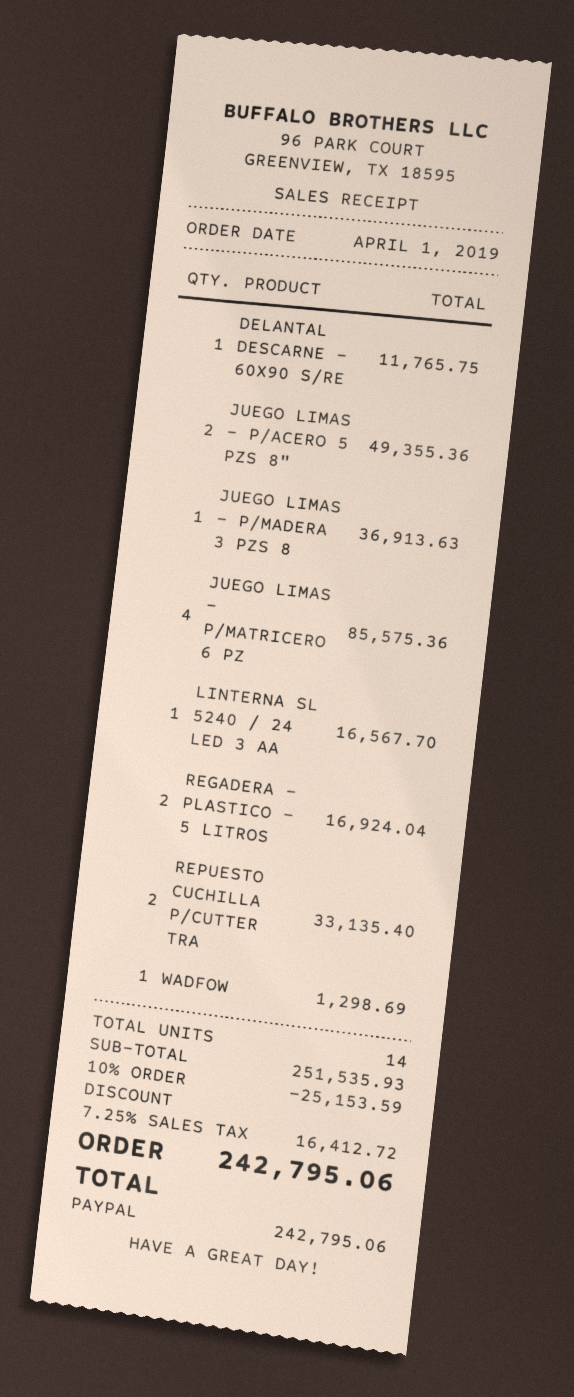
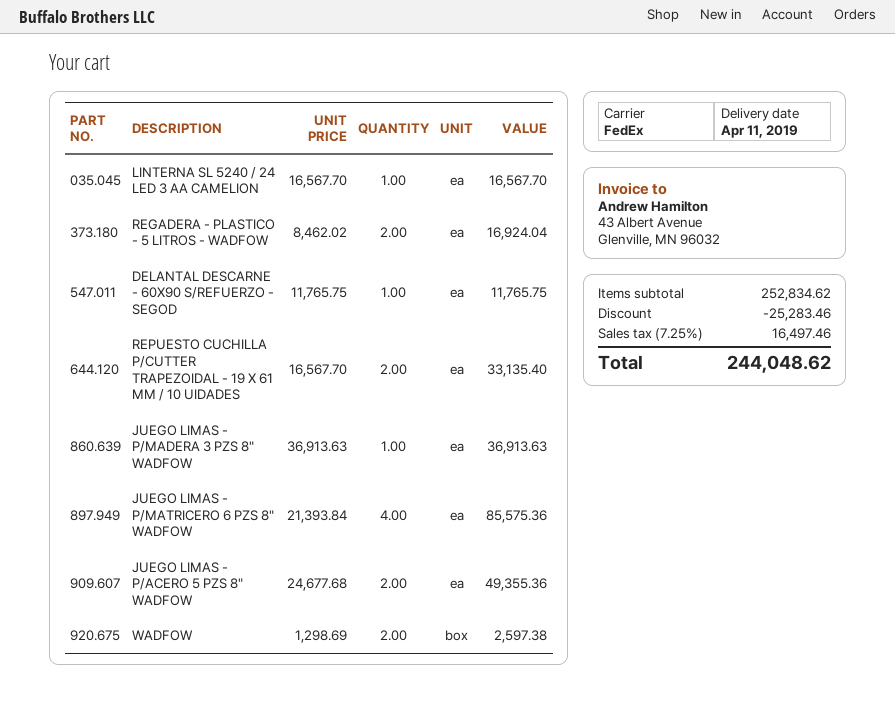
WADFOW: 1 for 1298.69 -> 2 for 2597.38
subtotal: 251535.93 -> 252834.62
discount: 25153.59 -> 25283.46
tax: 7.25% = 16412.72 -> 7.25% = 16497.46
total: 242795.06 -> 244048.62

